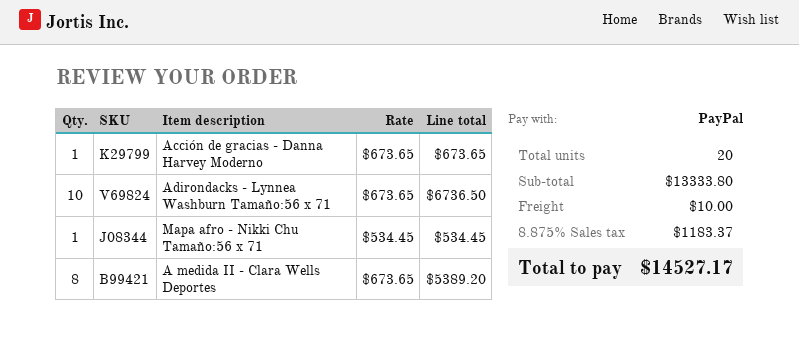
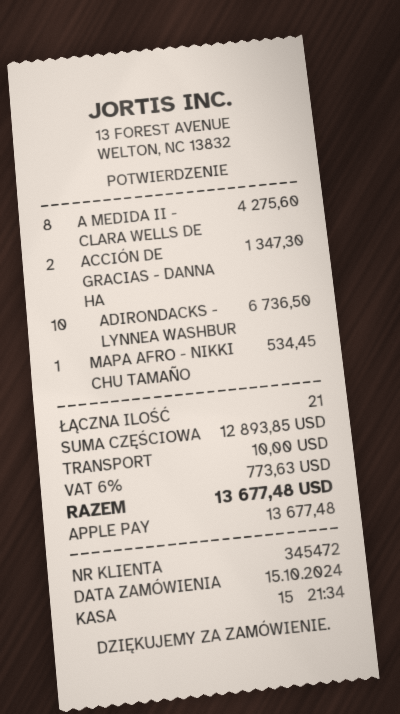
payment method: PayPal -> Apple Pay
Acción de gracias - Danna Harvey Moderno: 1 for 673.65 -> 2 for 1347.30
A medida II - Clara Wells Deportes: 8 for 5389.20 -> 8 for 4275.60
total quantity: 20 -> 21
subtotal: 13333.80 -> 12893.85
tax: 8.875% = 1183.37 -> 6% = 773.63
total: 14527.17 -> 13677.48

